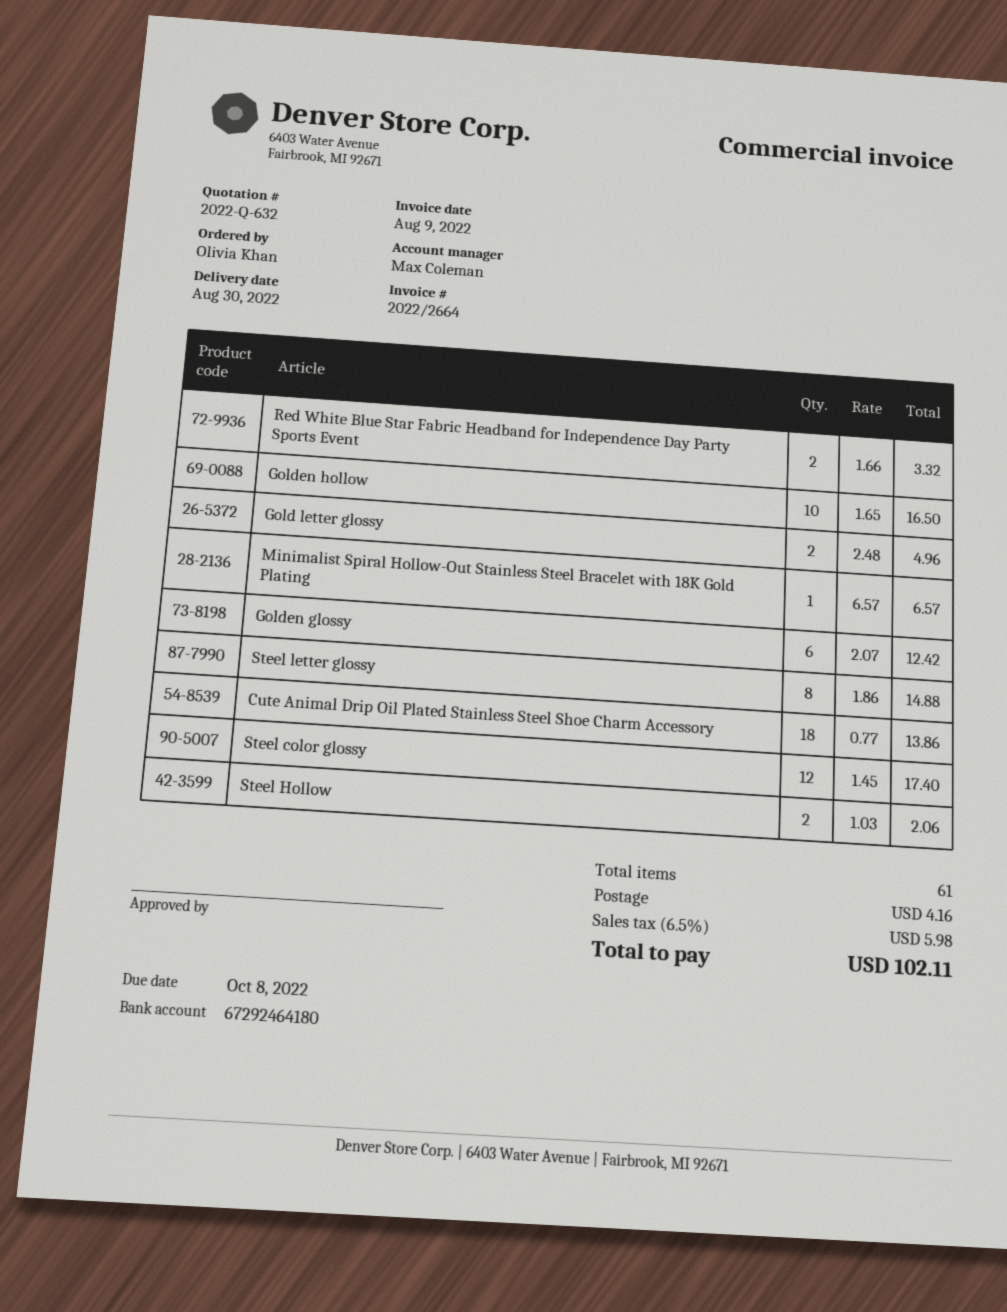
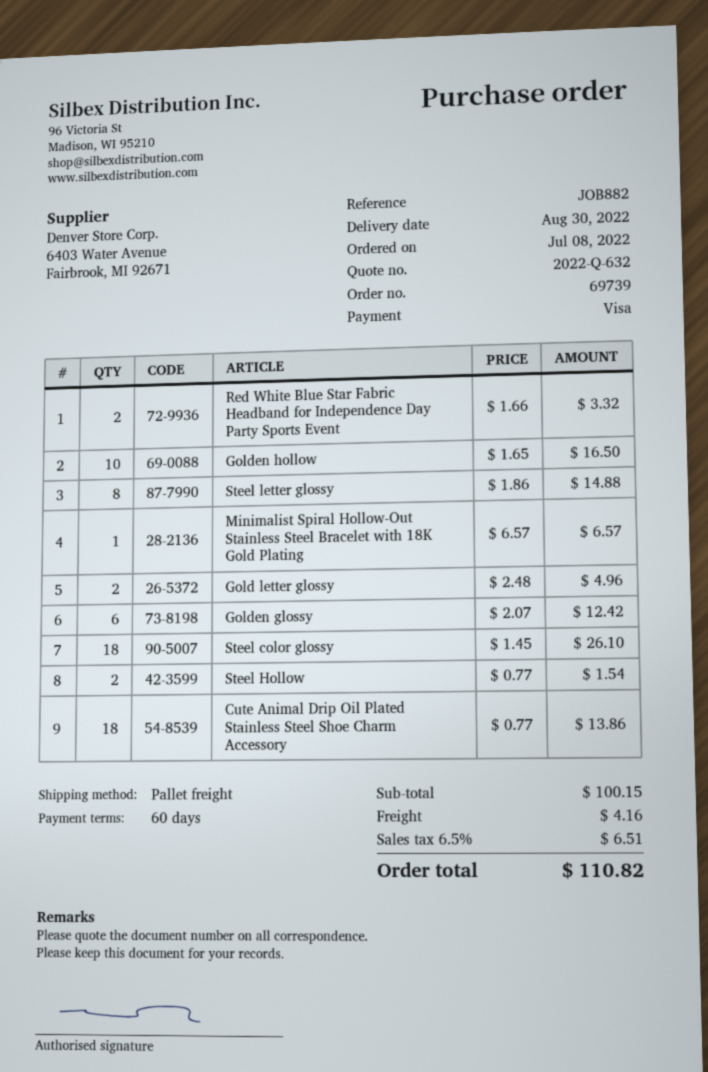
Steel color glossy: 12 x 1.45 = 17.40 -> 18 x 1.45 = 26.10
Steel Hollow: 2 x 1.03 = 2.06 -> 2 x 0.77 = 1.54
tax: 6.5% = 5.98 -> 6.5% = 6.51
total: 102.11 -> 110.82

